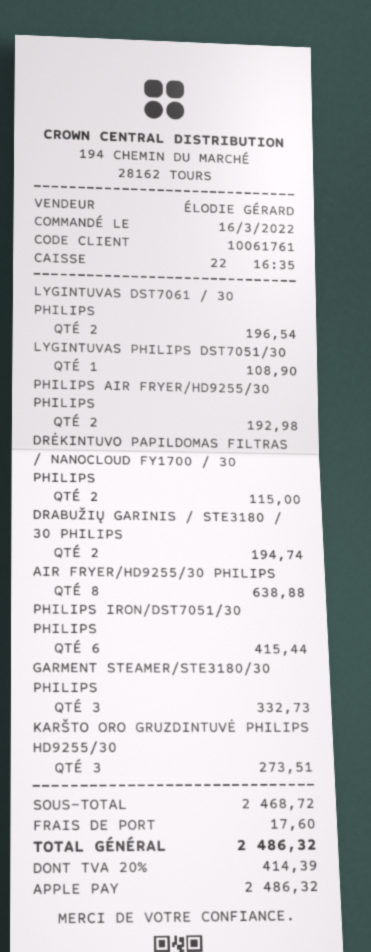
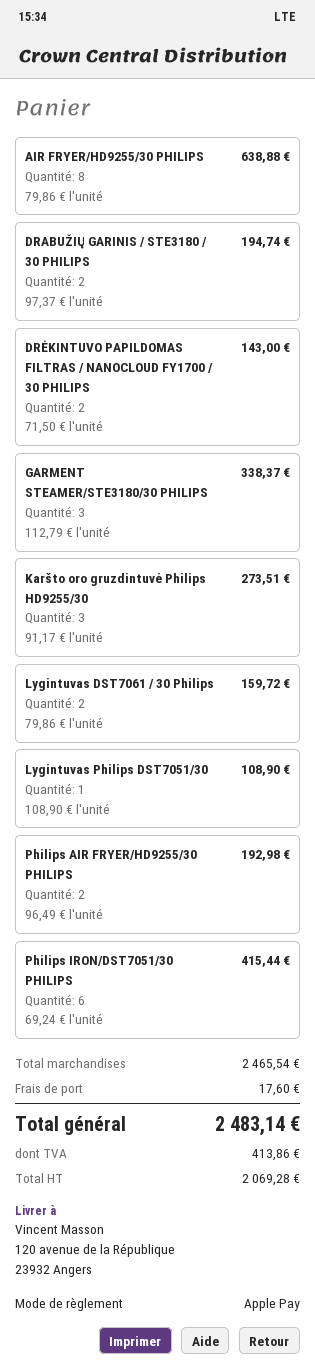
LYGINTUVAS DST7061 / 30 PHILIPS: 2 for 196.54 -> 2 for 159.72
DRĖKINTUVO PAPILDOMAS FILTRAS / NANOCLOUD FY1700 / 30 PHILIPS: 2 for 115.00 -> 2 for 143.00
GARMENT STEAMER/STE3180/30 PHILIPS: 3 for 332.73 -> 3 for 338.37
subtotal: 2468.72 -> 2465.54
tax: 414.39 -> 413.86
total: 2486.32 -> 2483.14

